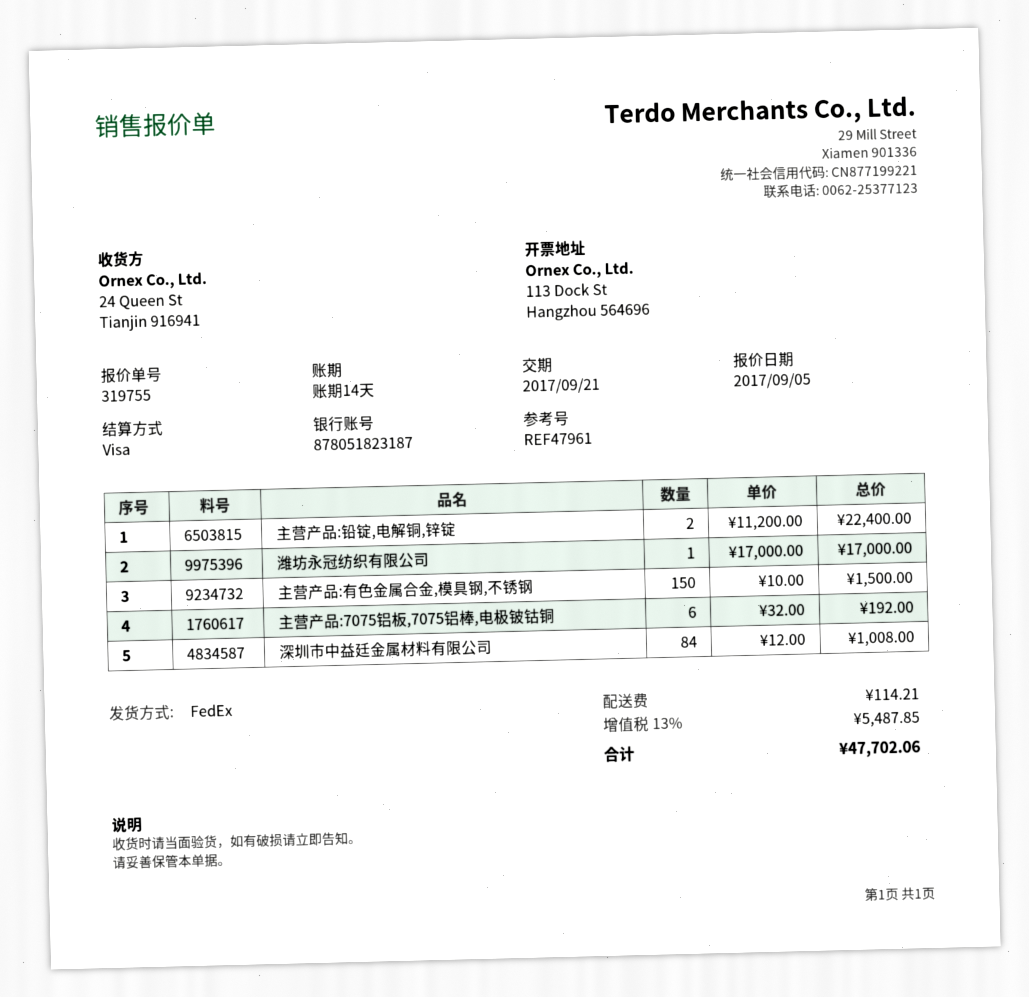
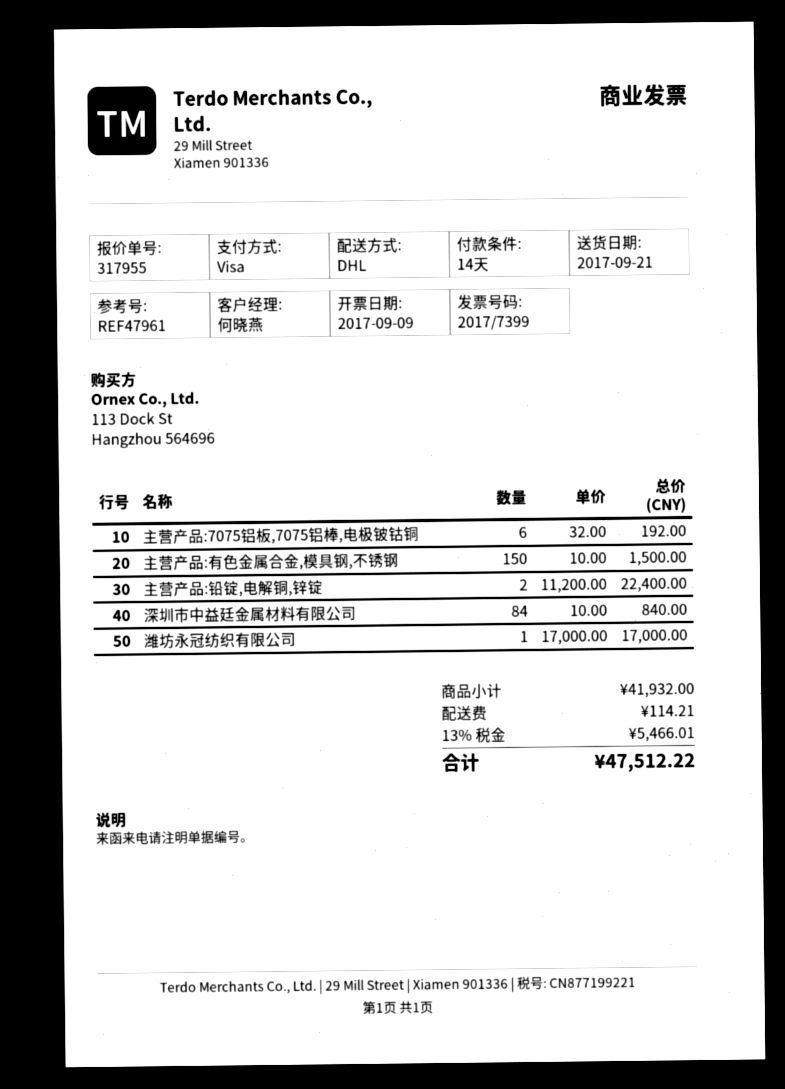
quote number: 319755 -> 317955
shipping method: FedEx -> DHL
深圳市中益廷金属材料有限公司: 84 x 12.00 = 1008.00 -> 84 x 10.00 = 840.00
tax: 13% = 5487.85 -> 13% = 5466.01
total: 47702.06 -> 47512.22

